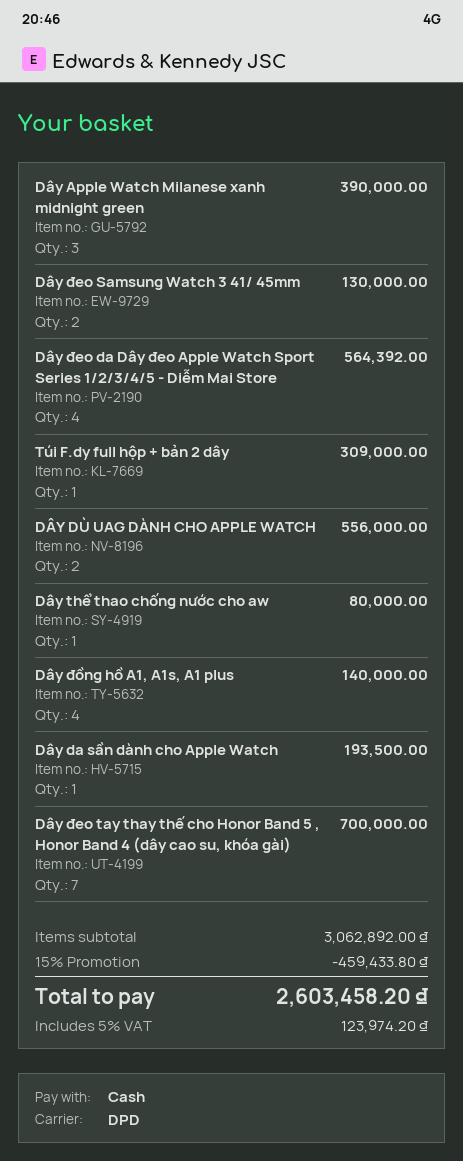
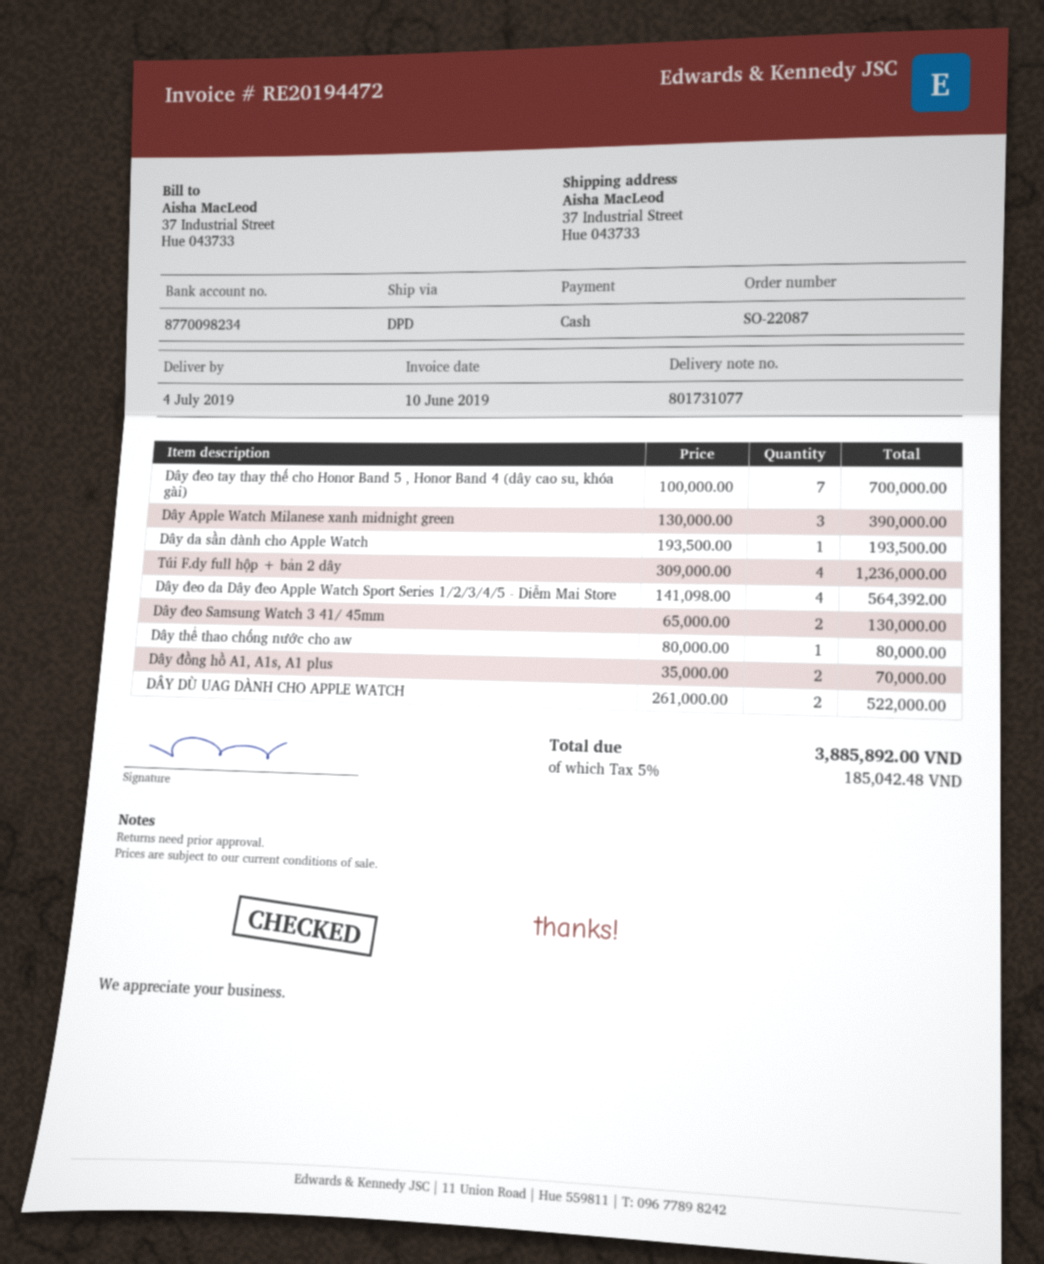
Túi F.dy full hộp + bản 2 dây: 1 for 309000.00 -> 4 for 1236000.00
DÂY DÙ UAG DÀNH CHO APPLE WATCH: 2 for 556000.00 -> 2 for 522000.00
Dây đồng hồ A1, A1s, A1 plus: 4 for 140000.00 -> 2 for 70000.00
discount: 15% = 459433.80 -> none
tax: 5% = 123974.20 -> 5% = 185042.48
total: 2603458.20 -> 3885892.00

